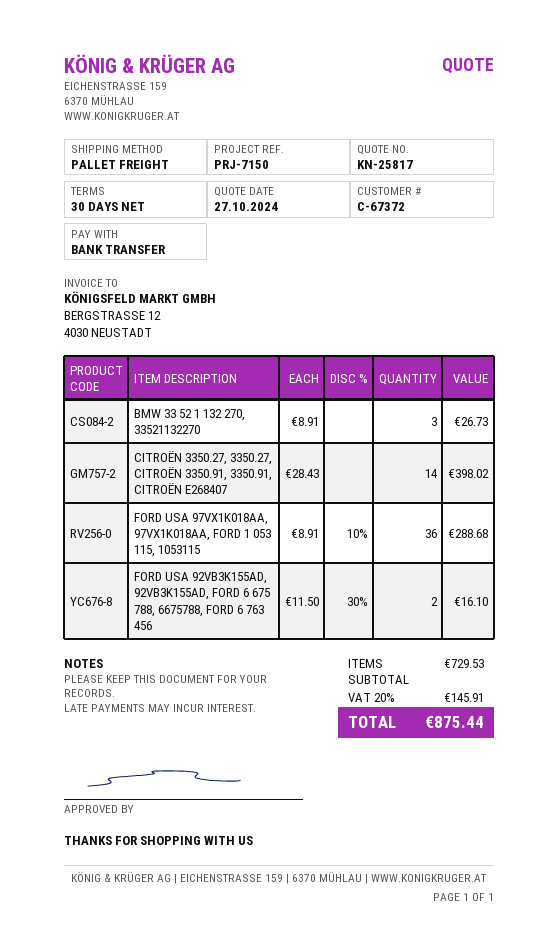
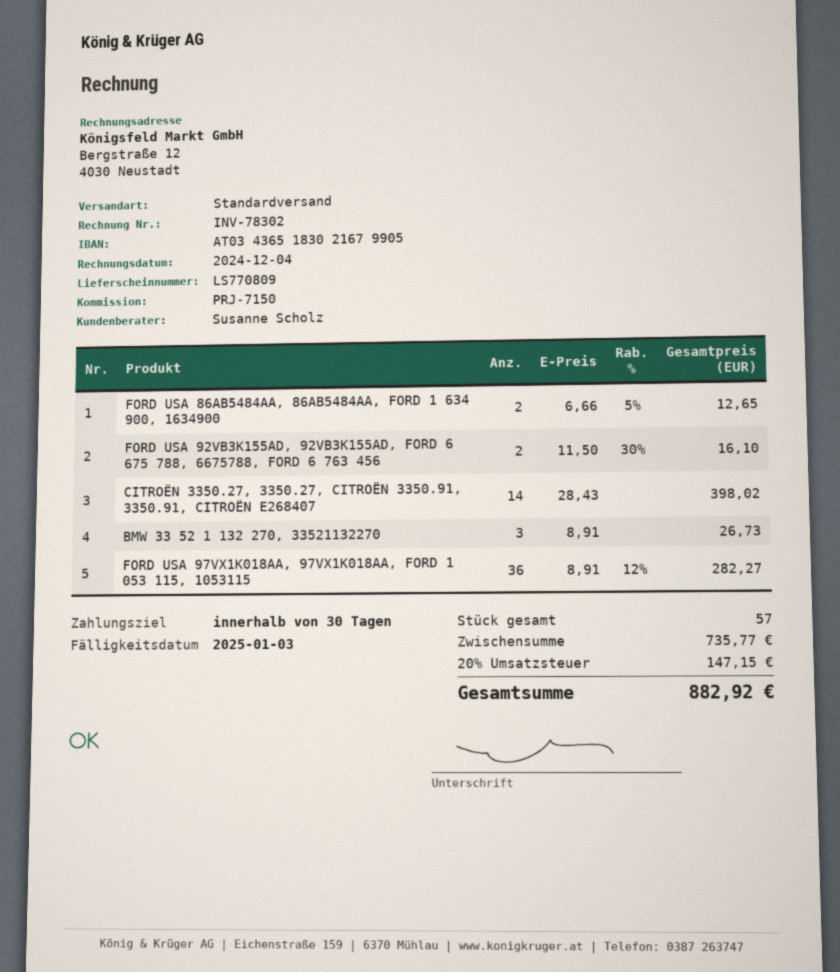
shipping method: pallet freight -> standard
FORD USA 97VX1K018AA, 97VX1K018AA, FORD 1 053 115, 1053115: 36 x 8.91 - 10% = 288.68 -> 36 x 8.91 - 12% = 282.27
FORD USA 86AB5484AA, 86AB5484AA, FORD 1 634 900, 1634900: none -> 2 x 6.66 - 5% = 12.65
subtotal: 729.53 -> 735.77
tax: 20% = 145.91 -> 20% = 147.15
total: 875.44 -> 882.92

